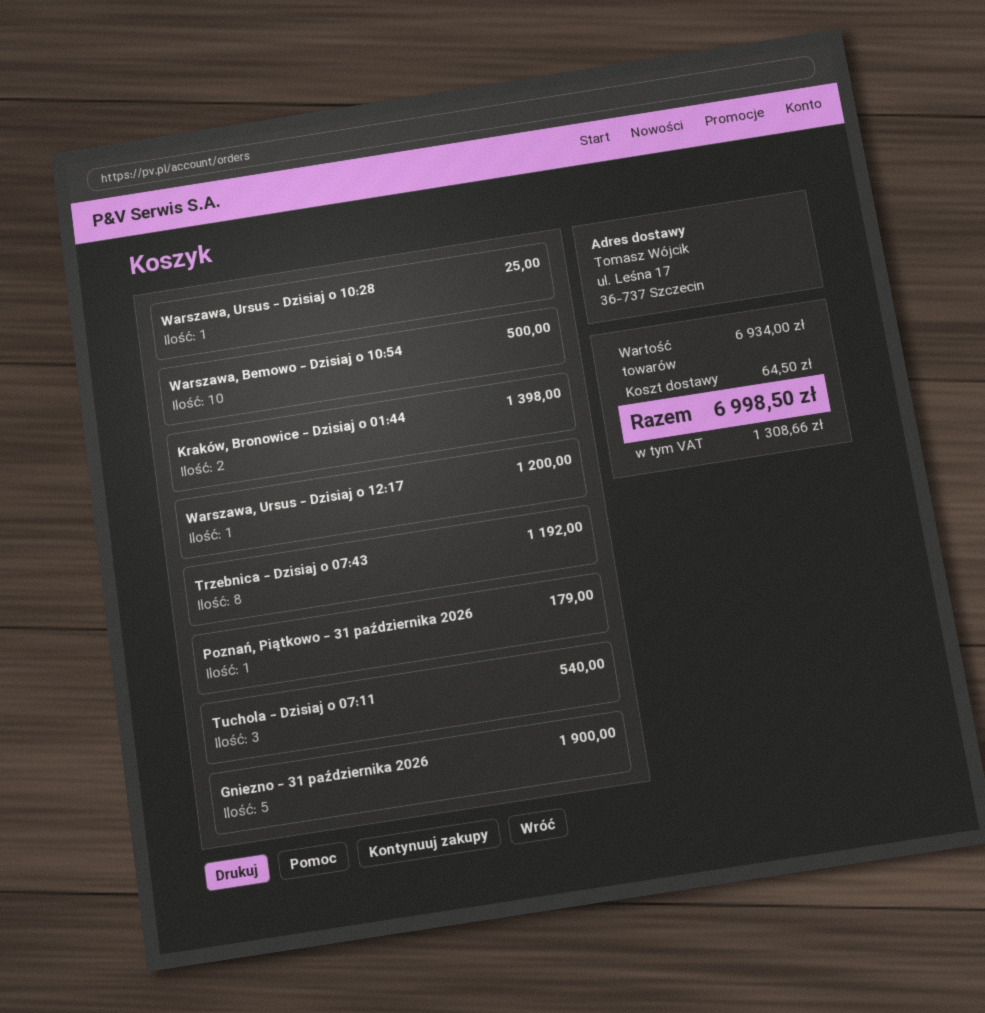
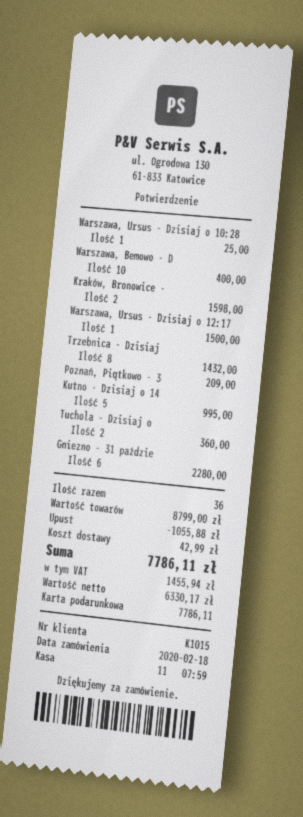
Warszawa, Bemowo - Dzisiaj o 10:54: 10 for 500.00 -> 10 for 400.00
Kraków, Bronowice - Dzisiaj o 01:44: 2 for 1398.00 -> 2 for 1598.00
Warszawa, Ursus - Dzisiaj o 12:17: 1 for 1200.00 -> 1 for 1500.00
Trzebnica - Dzisiaj o 07:43: 8 for 1192.00 -> 8 for 1432.00
Poznań, Piątkowo - 31 października 2026: 1 for 179.00 -> 1 for 209.00
Tuchola - Dzisiaj o 07:11: 3 for 540.00 -> 2 for 360.00
Gniezno - 31 października 2026: 5 for 1900.00 -> 6 for 2280.00
Kutno - Dzisiaj o 14: none -> 5 for 995.00
subtotal: 6934.00 -> 8799.00
discount: none -> 1055.88
shipping: 64.50 -> 42.99
tax: 1308.66 -> 1455.94
total: 6998.50 -> 7786.11

